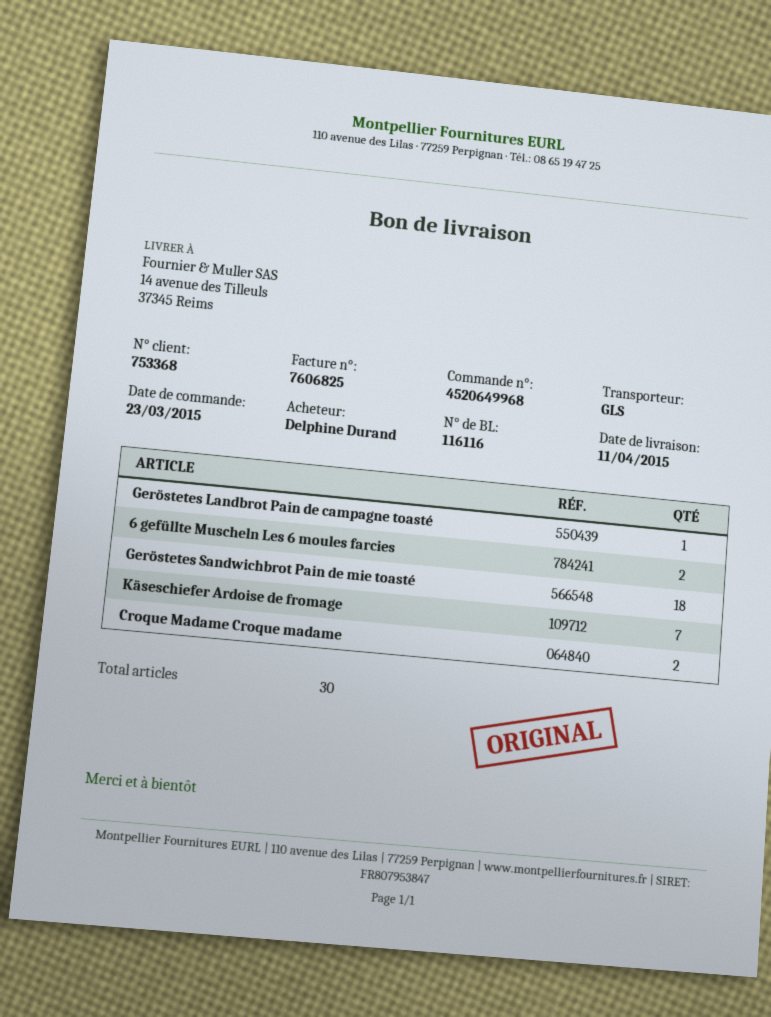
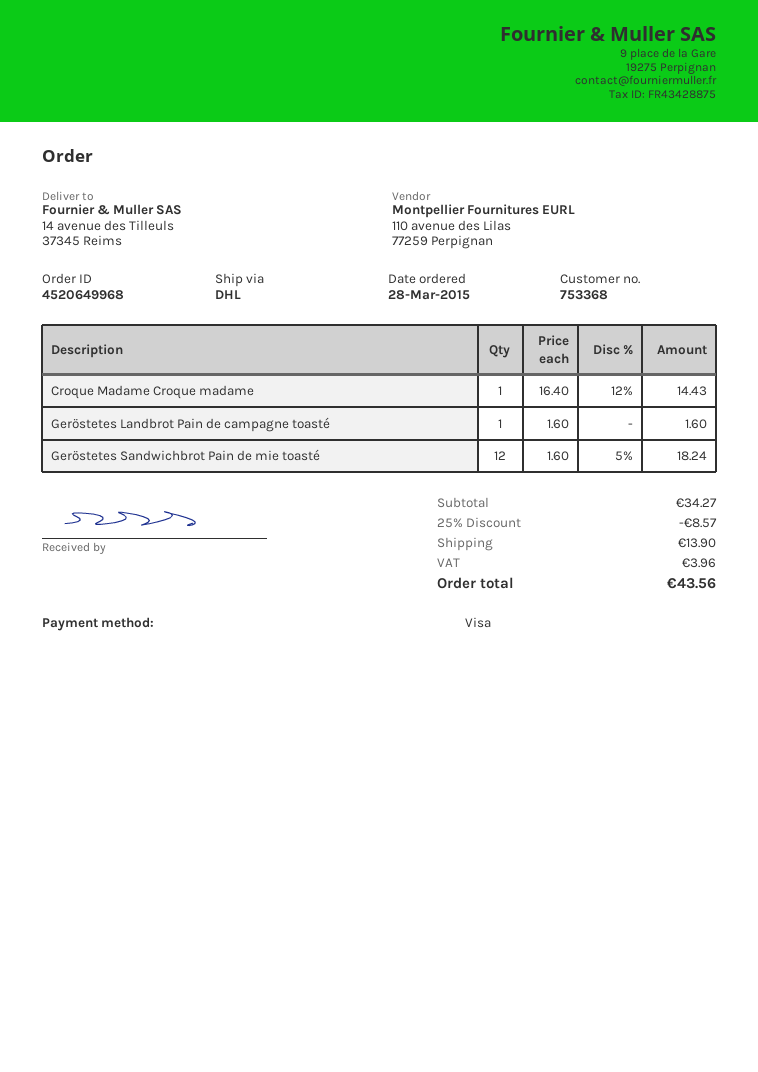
order date: 2015-03-23 -> 2015-03-28
shipping method: GLS -> DHL
6 gefüllte Muscheln Les 6 moules farcies: 2 -> none
Geröstetes Sandwichbrot Pain de mie toasté: 18 -> 12
Käseschiefer Ardoise de fromage: 7 -> none
Croque Madame Croque madame: 2 -> 1

